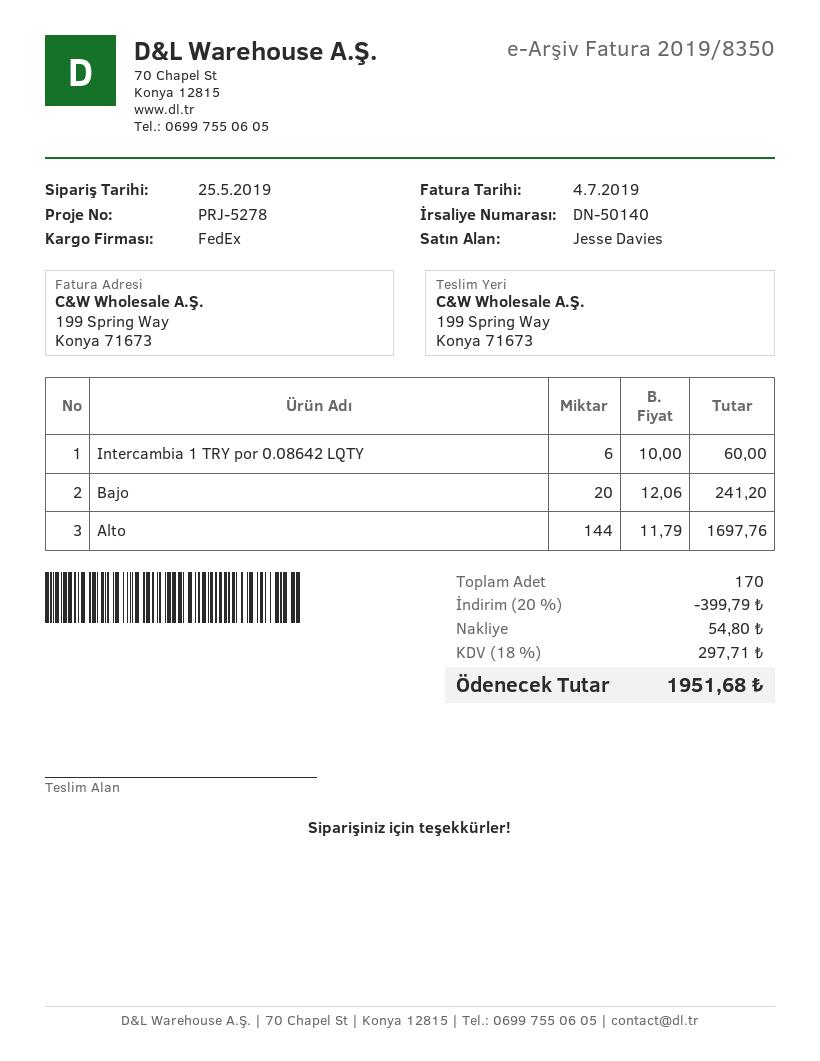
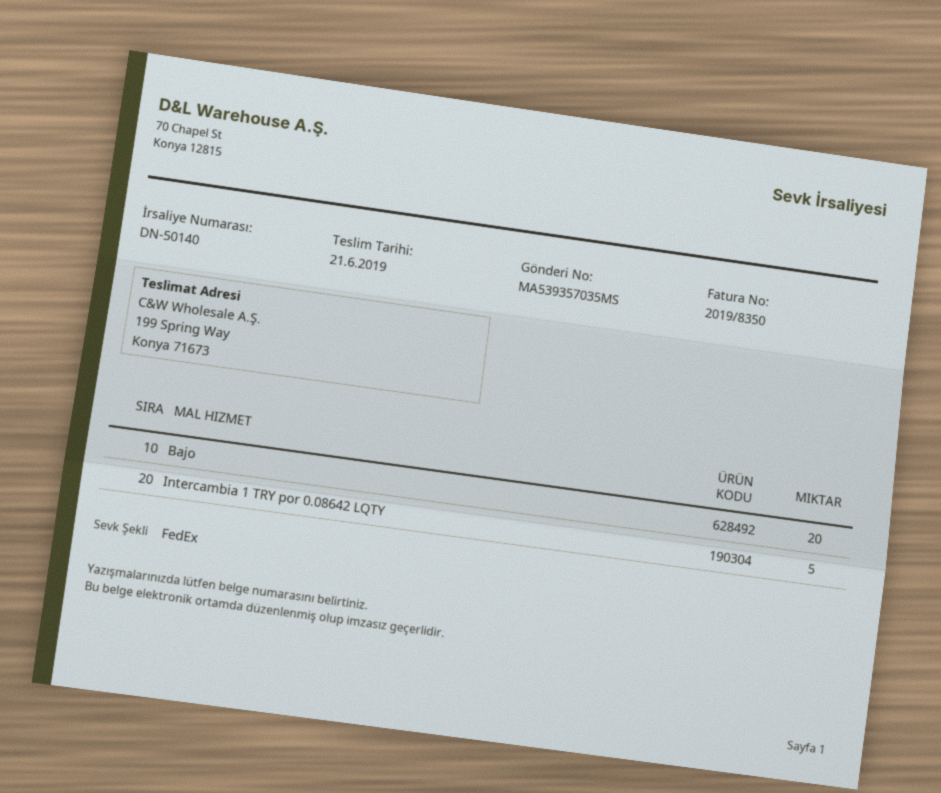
Intercambia 1 TRY por 0.08642 LQTY: 6 -> 5
Alto: 144 -> none

